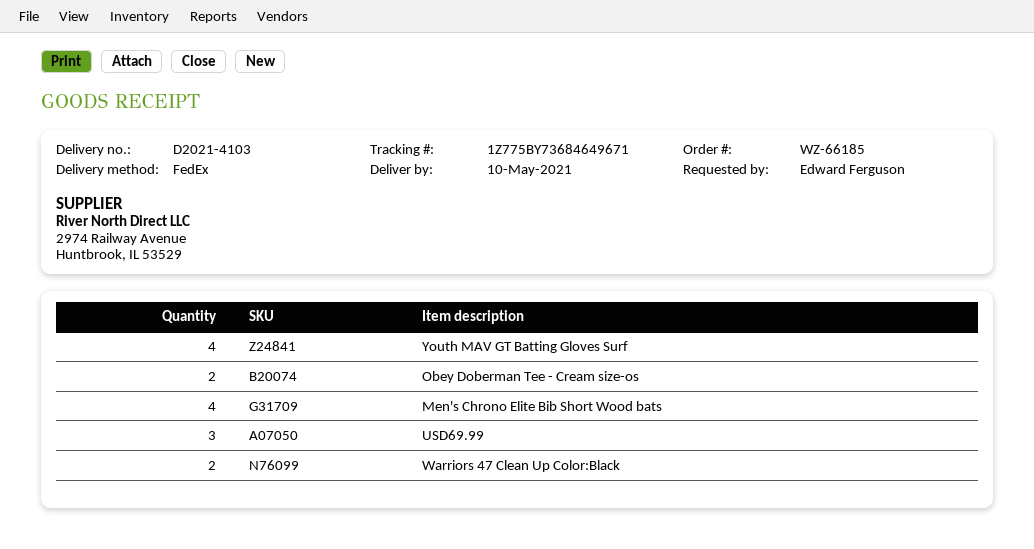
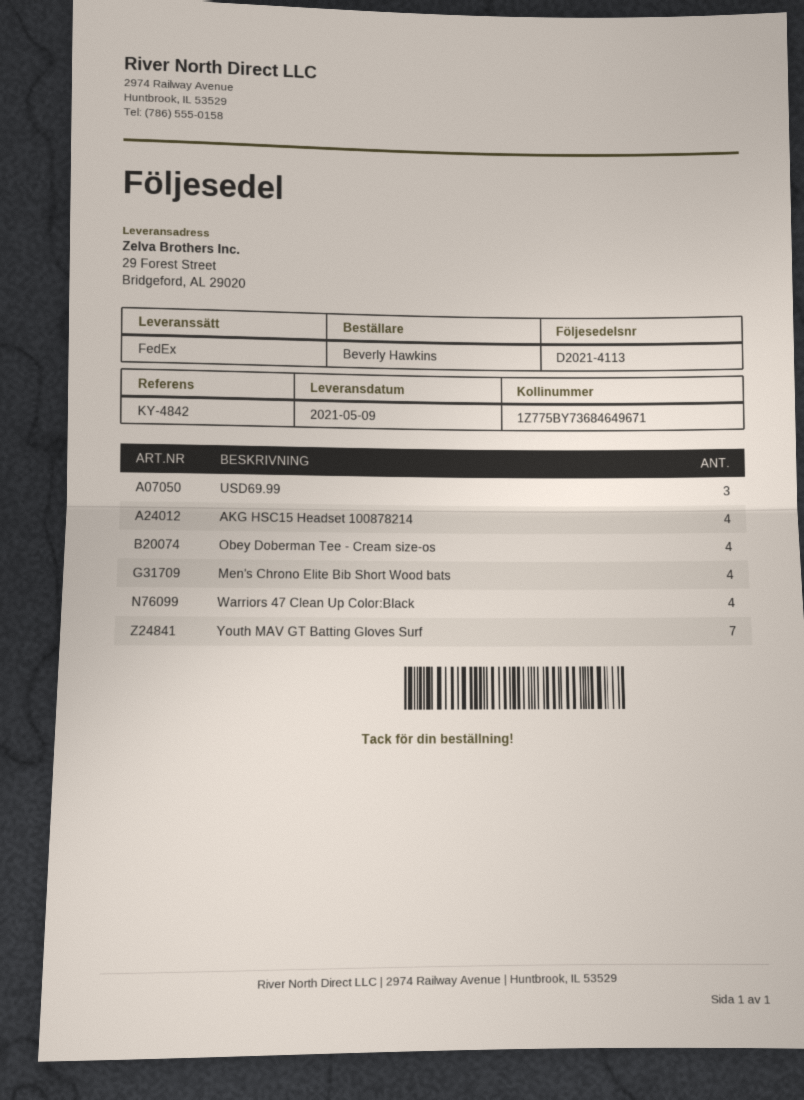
delivery note number: D2021-4103 -> D2021-4113
delivery date: 2021-05-10 -> 2021-05-09
ordered by: Edward Ferguson -> Beverly Hawkins
Youth MAV GT Batting Gloves Surf: 4 -> 7
Obey Doberman Tee - Cream size-os: 2 -> 4
Warriors 47 Clean Up Color:Black: 2 -> 4
AKG HSC15 Headset 100878214: none -> 4

